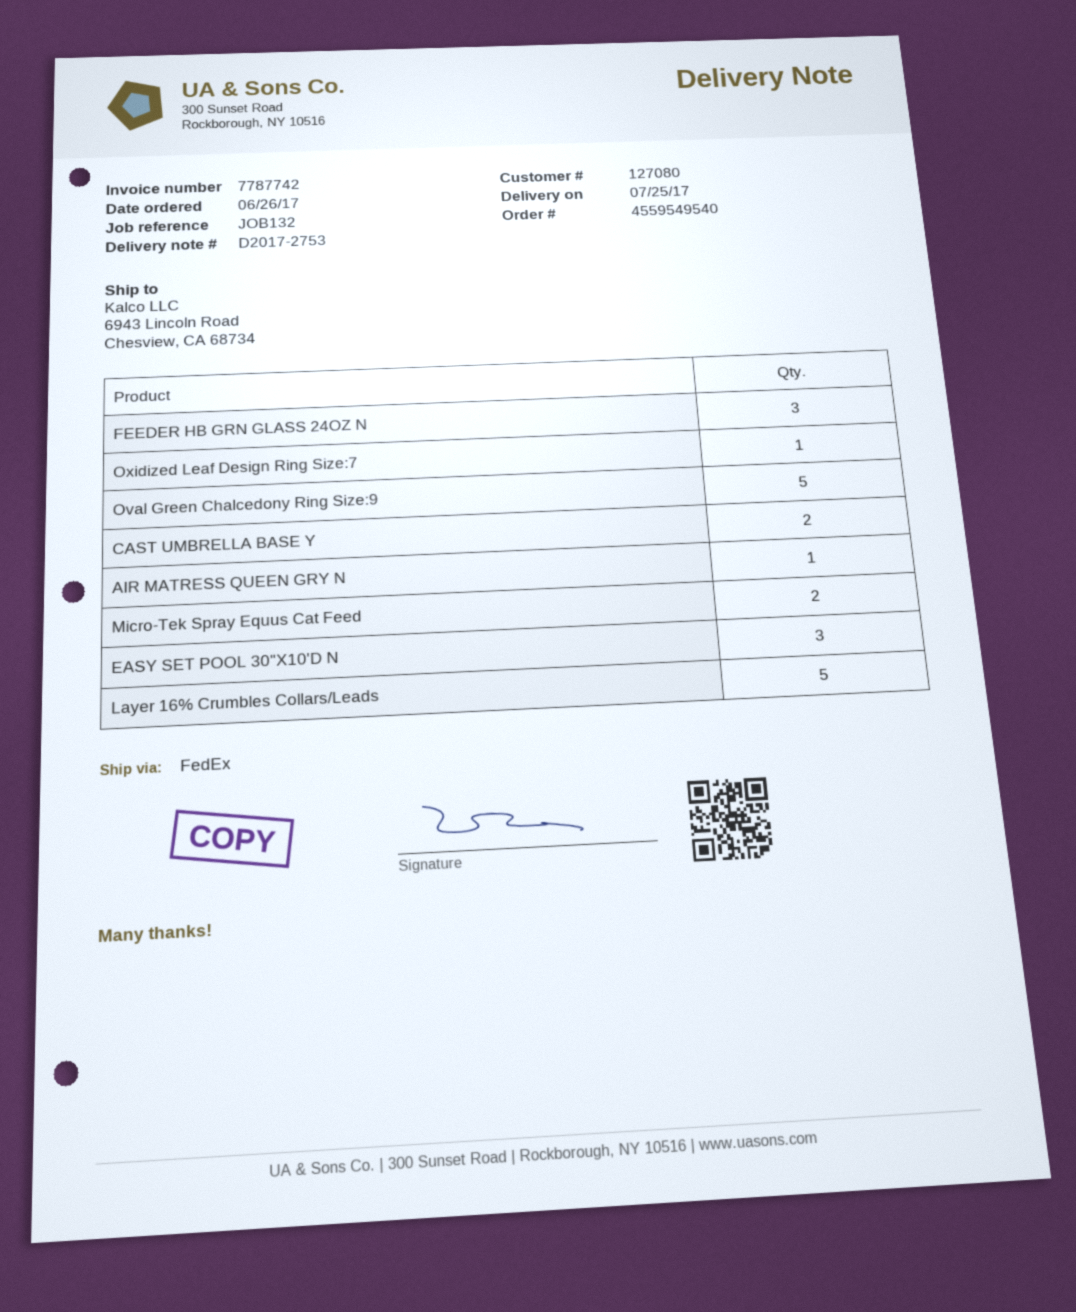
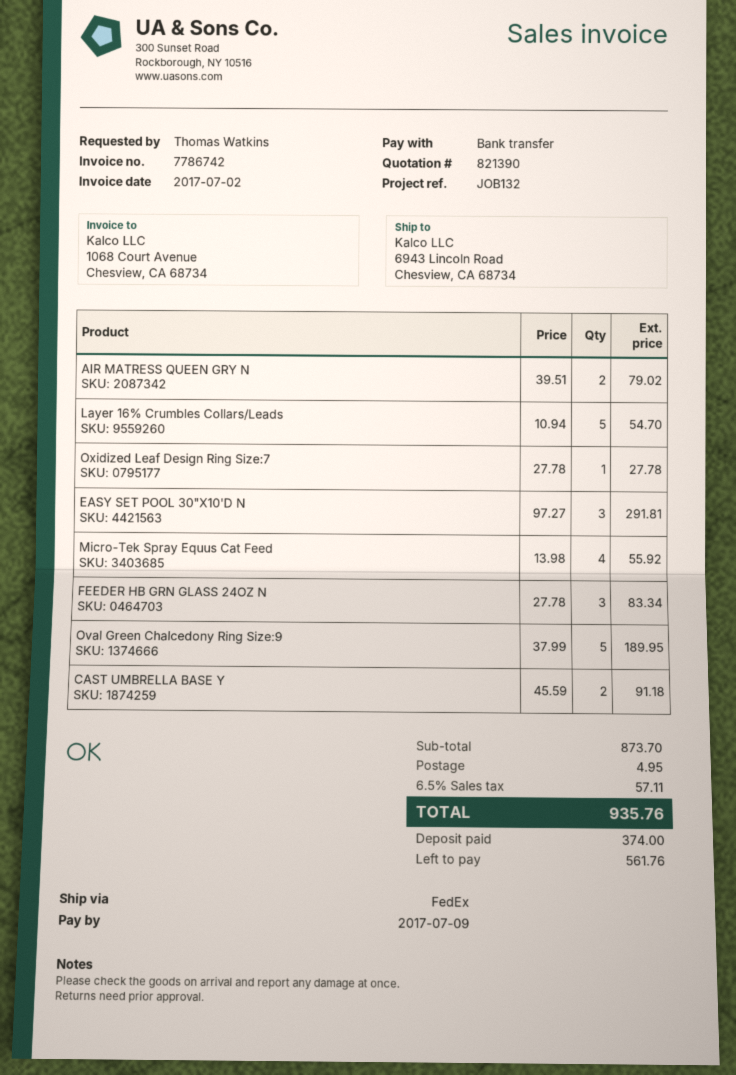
invoice number: 7787742 -> 7786742
AIR MATRESS QUEEN GRY N: 1 -> 2
Micro-Tek Spray Equus Cat Feed: 2 -> 4

